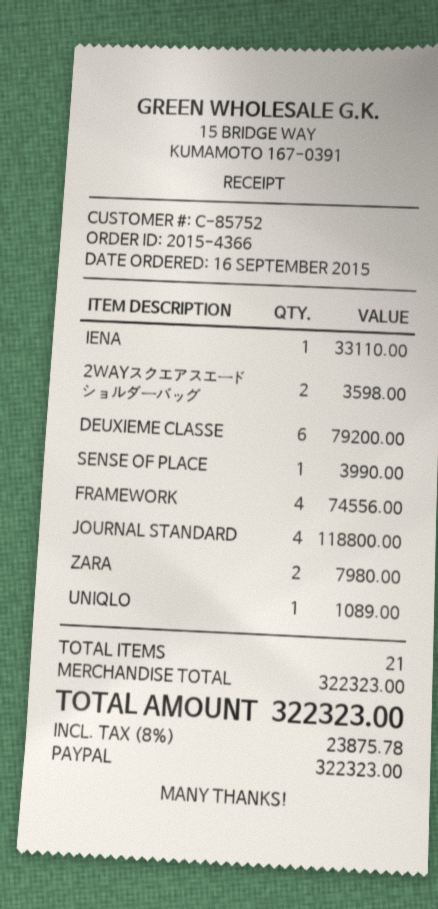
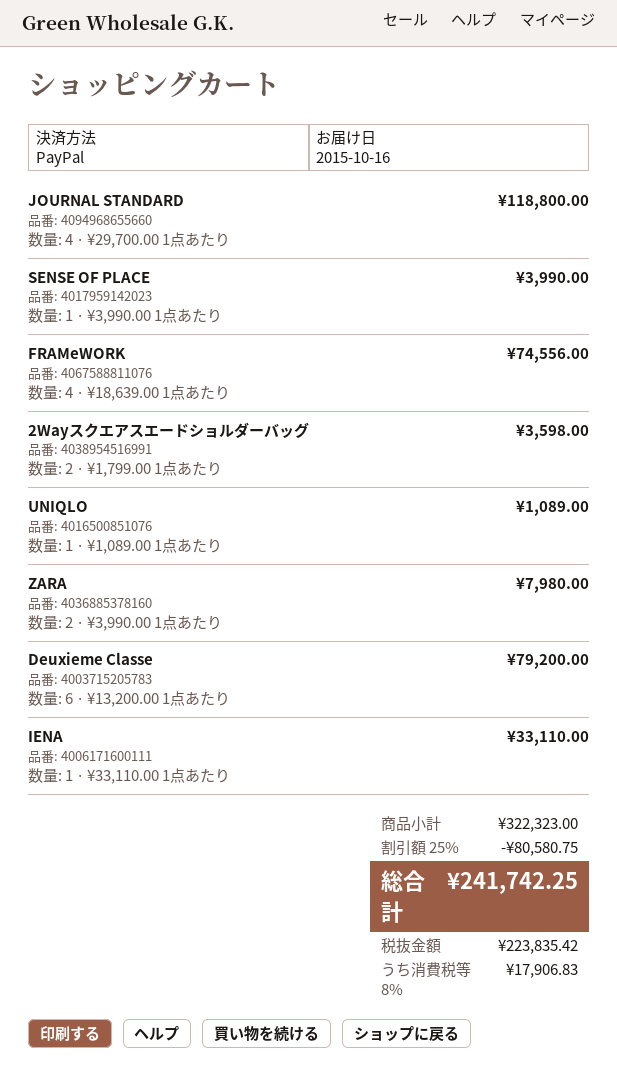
discount: none -> 25% = 80580.75
tax: 8% = 23875.78 -> 8% = 17906.83
total: 322323.00 -> 241742.25

